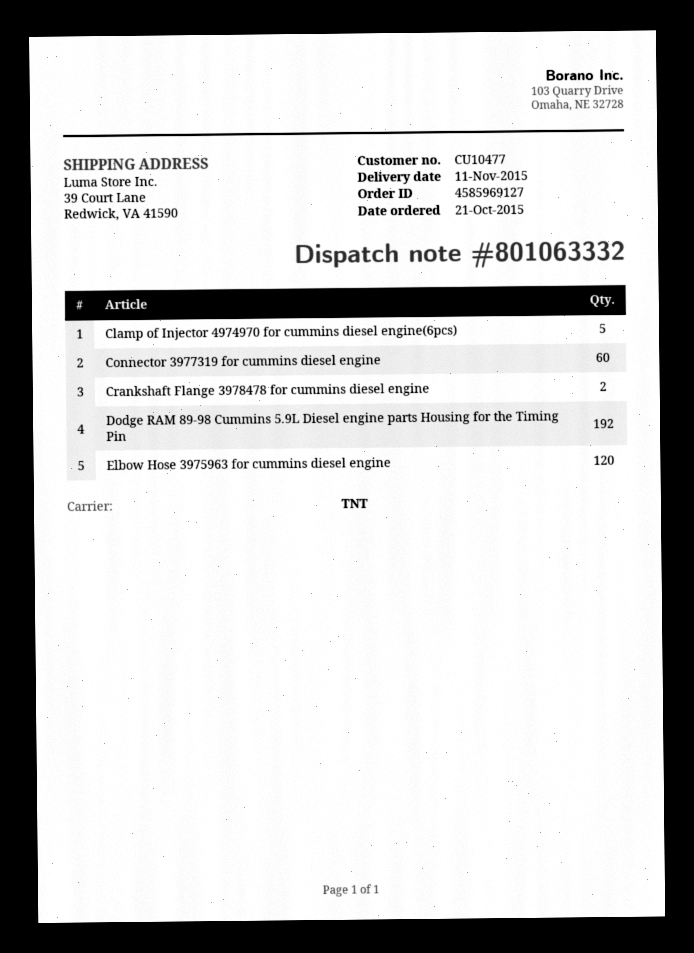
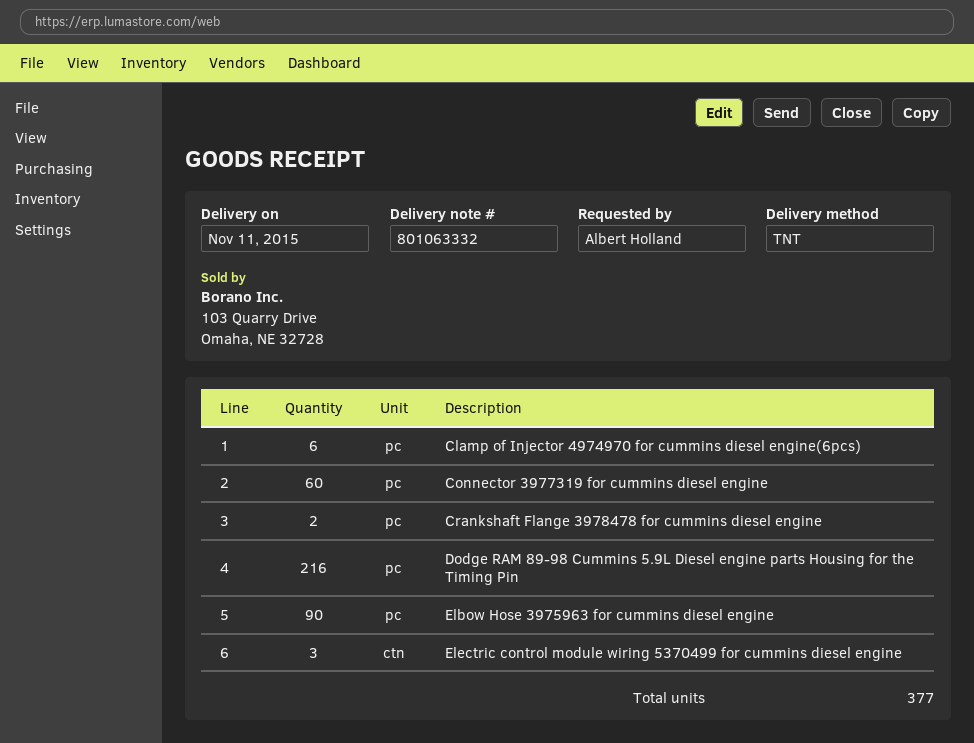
Clamp of Injector 4974970 for cummins diesel engine(6pcs): 5 -> 6
Dodge RAM 89-98 Cummins 5.9L Diesel engine parts Housing for the Timing Pin: 192 -> 216
Elbow Hose 3975963 for cummins diesel engine: 120 -> 90
Electric control module wiring 5370499 for cummins diesel engine: none -> 3

